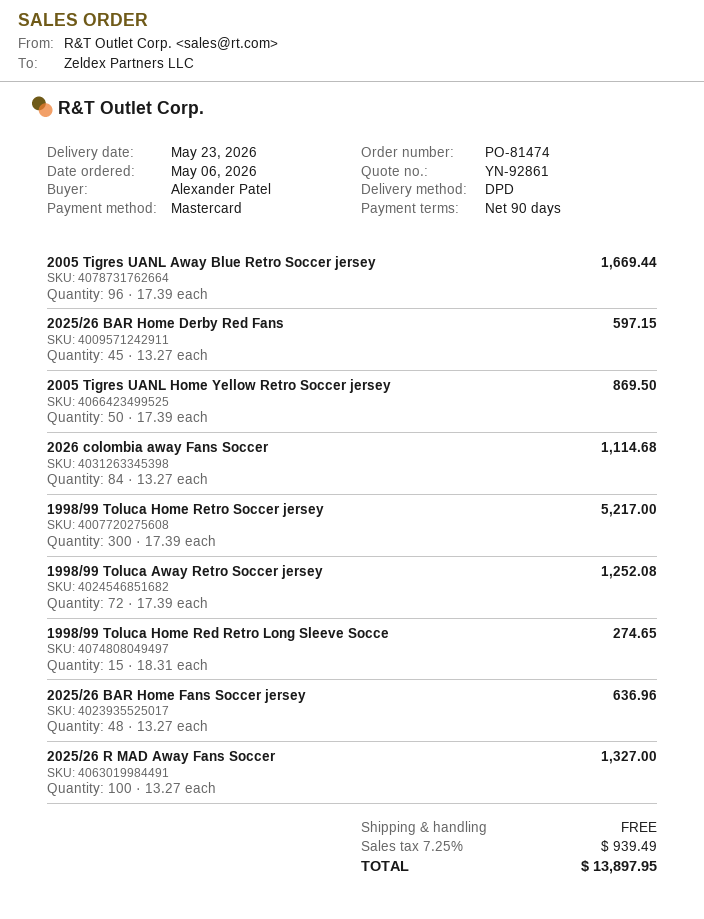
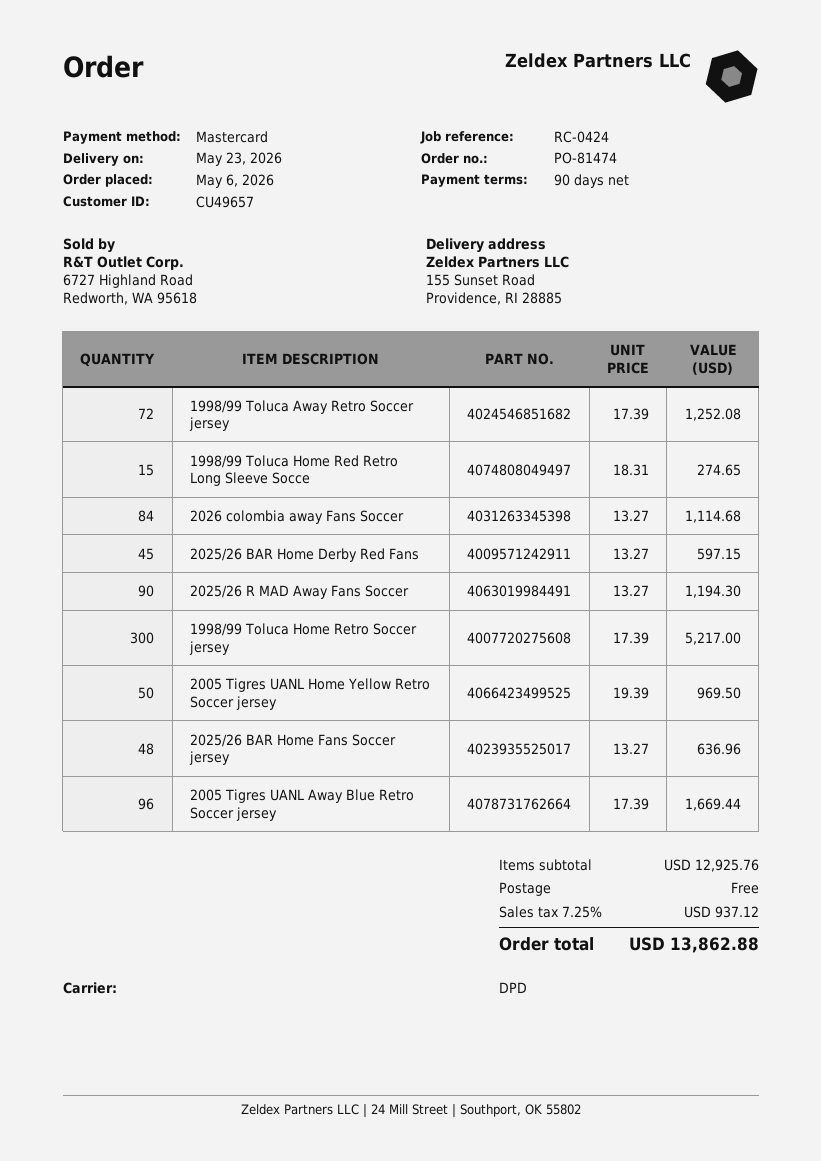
2005 Tigres UANL Home Yellow Retro Soccer jersey: 50 x 17.39 = 869.50 -> 50 x 19.39 = 969.50
2025/26 R MAD Away Fans Soccer: 100 x 13.27 = 1327.00 -> 90 x 13.27 = 1194.30
tax: 7.25% = 939.49 -> 7.25% = 937.12
total: 13897.95 -> 13862.88

